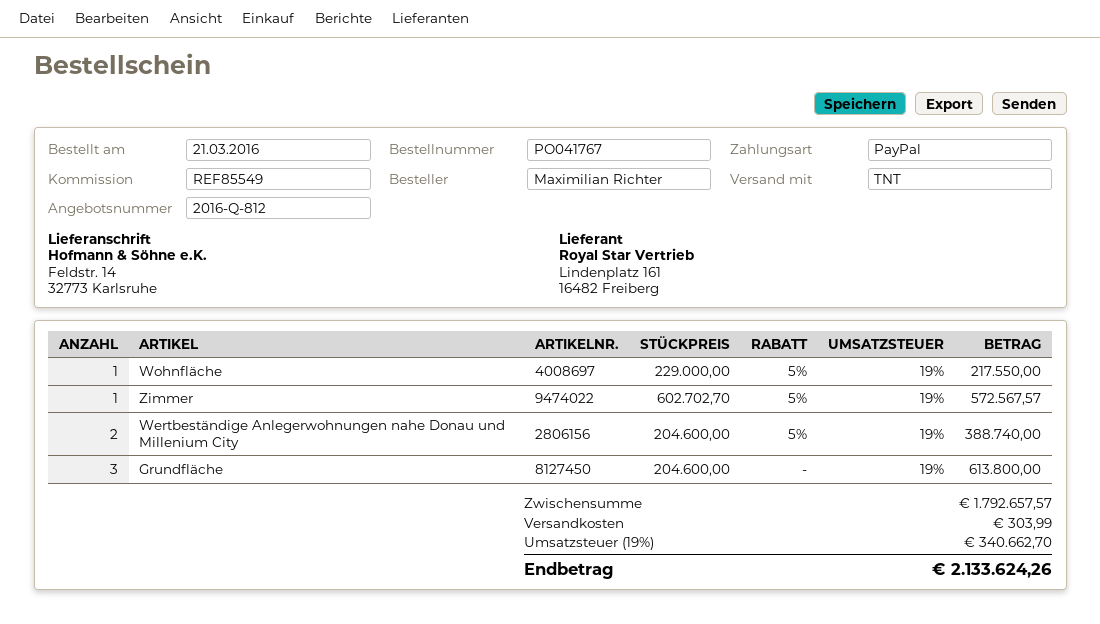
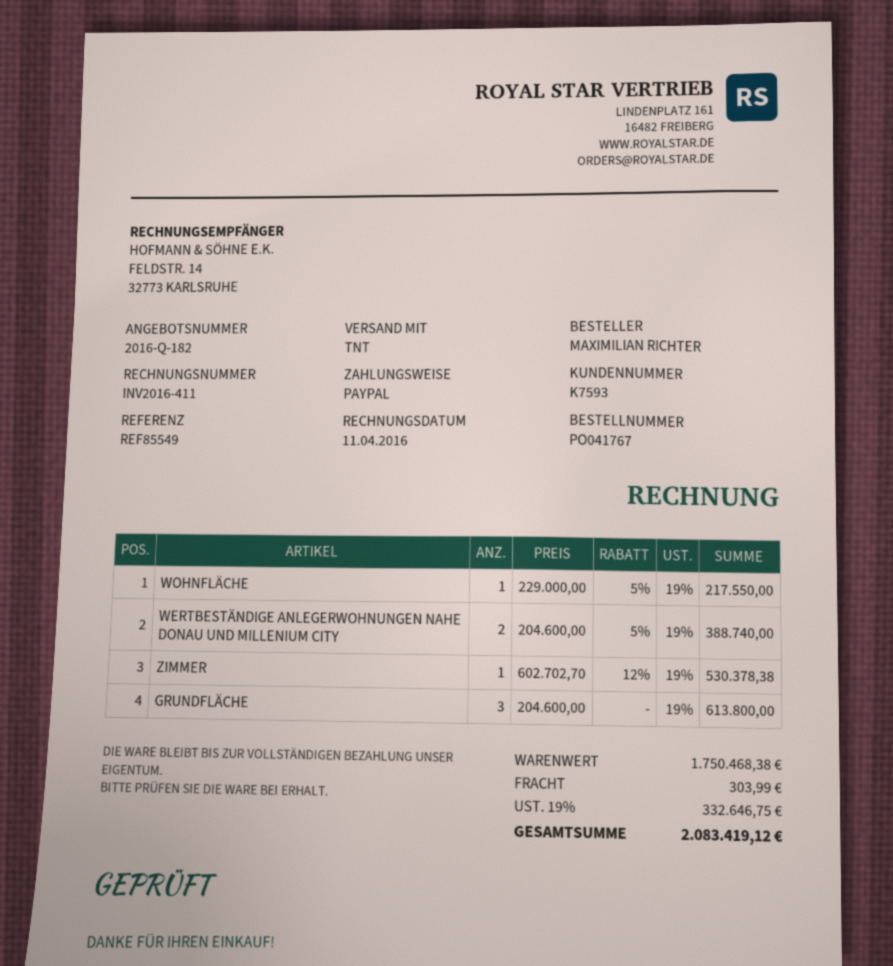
quote number: 2016-Q-812 -> 2016-Q-182
Zimmer: 1 x 602702.70 - 5% = 572567.57 -> 1 x 602702.70 - 12% = 530378.38
subtotal: 1792657.57 -> 1750468.38
tax: 19% = 340662.70 -> 19% = 332646.75
total: 2133624.26 -> 2083419.12

